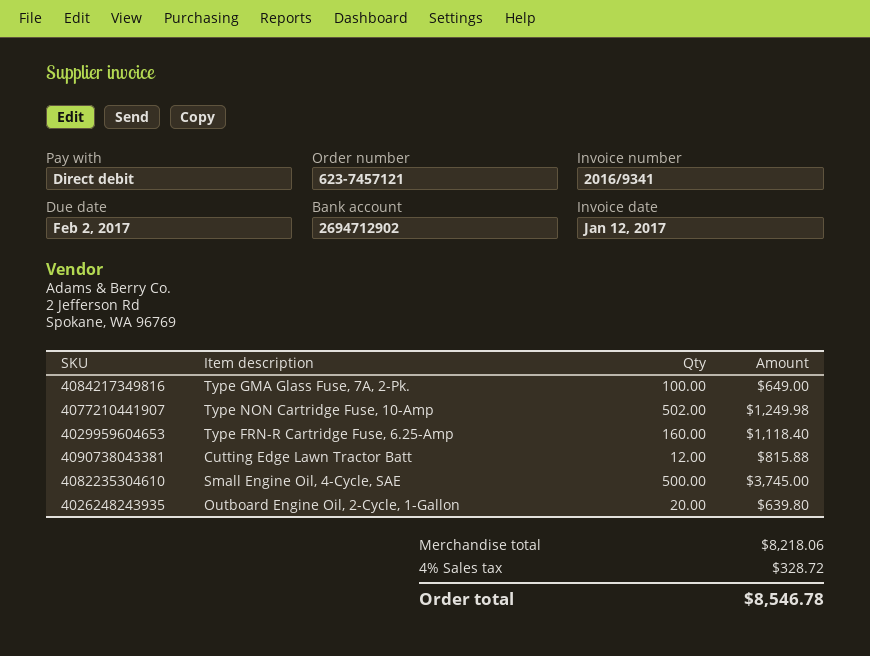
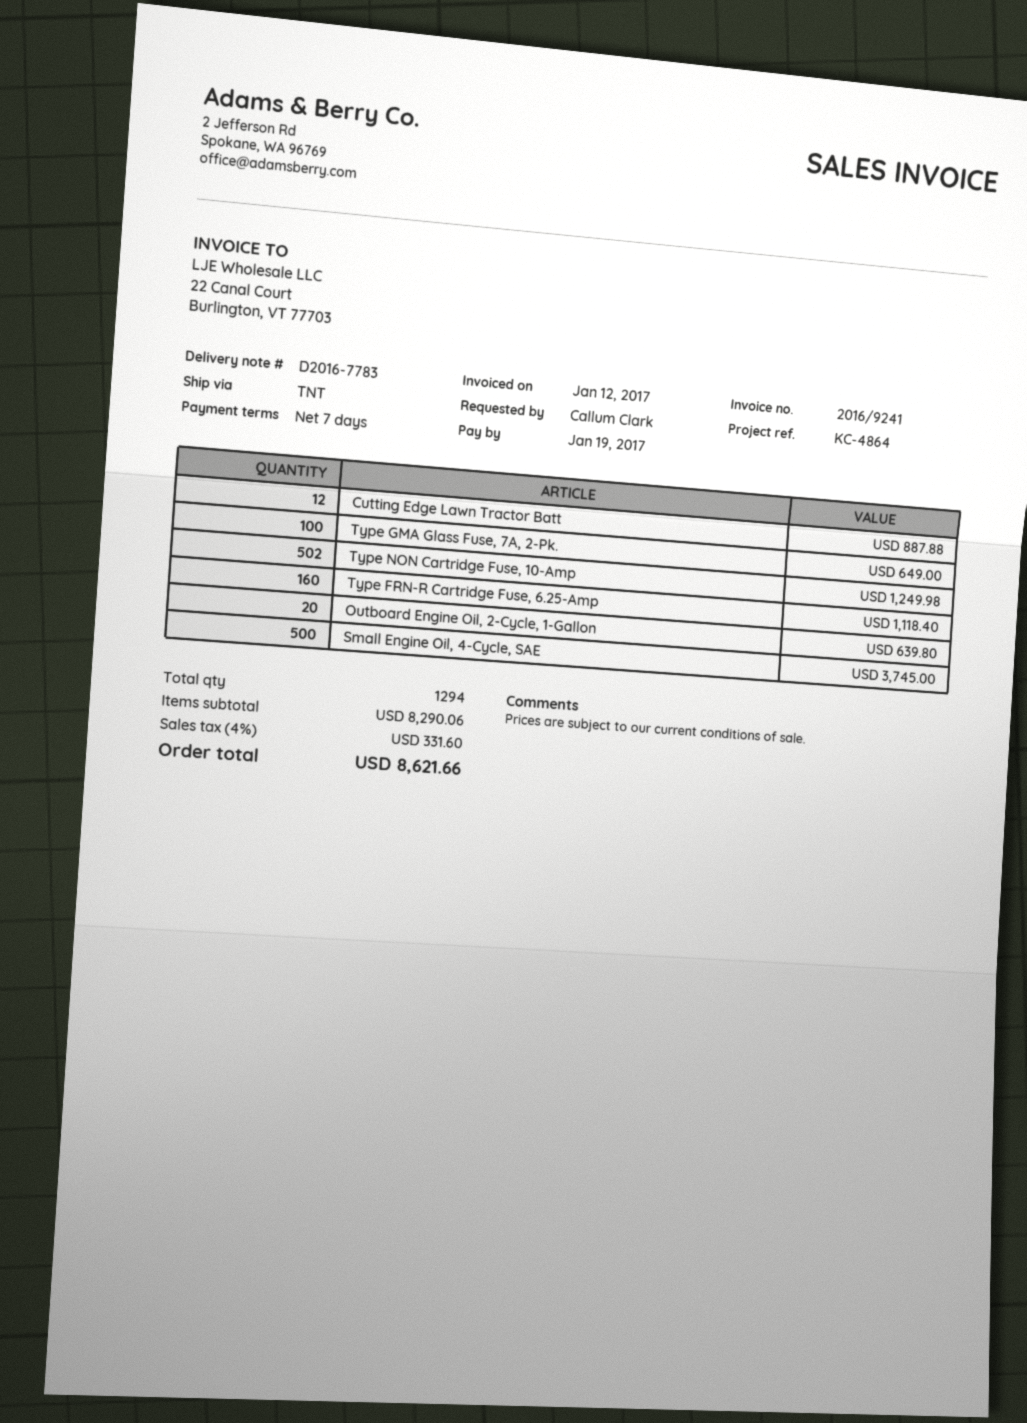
invoice number: 2016/9341 -> 2016/9241
due date: 2017-02-02 -> 2017-01-19
Cutting Edge Lawn Tractor Batt: 12 for 815.88 -> 12 for 887.88
subtotal: 8218.06 -> 8290.06
tax: 4% = 328.72 -> 4% = 331.60
total: 8546.78 -> 8621.66

